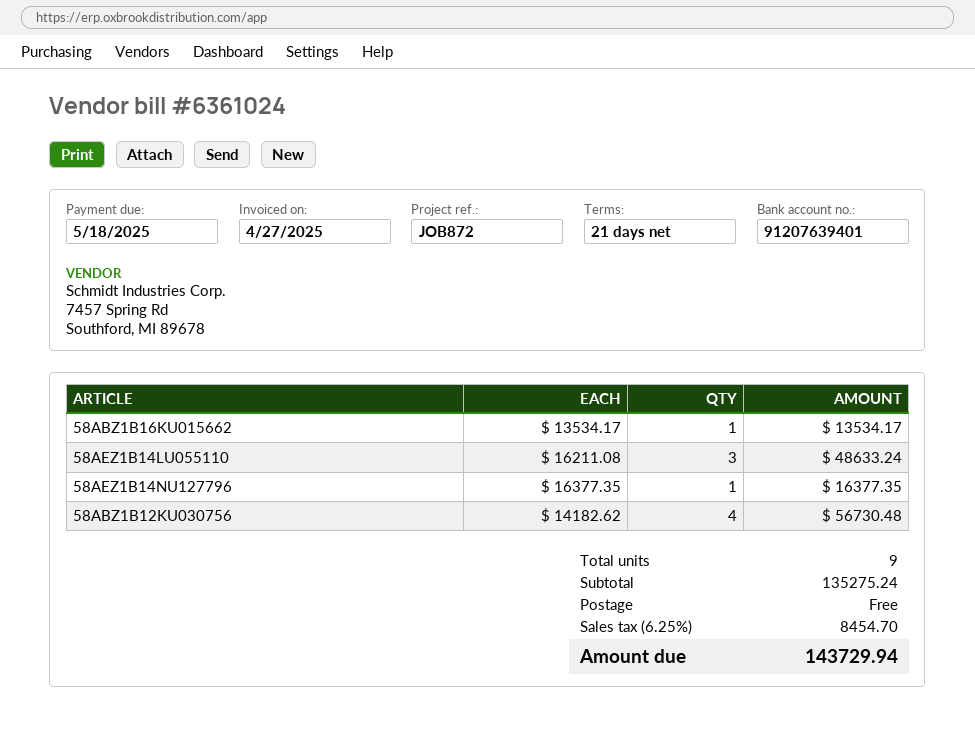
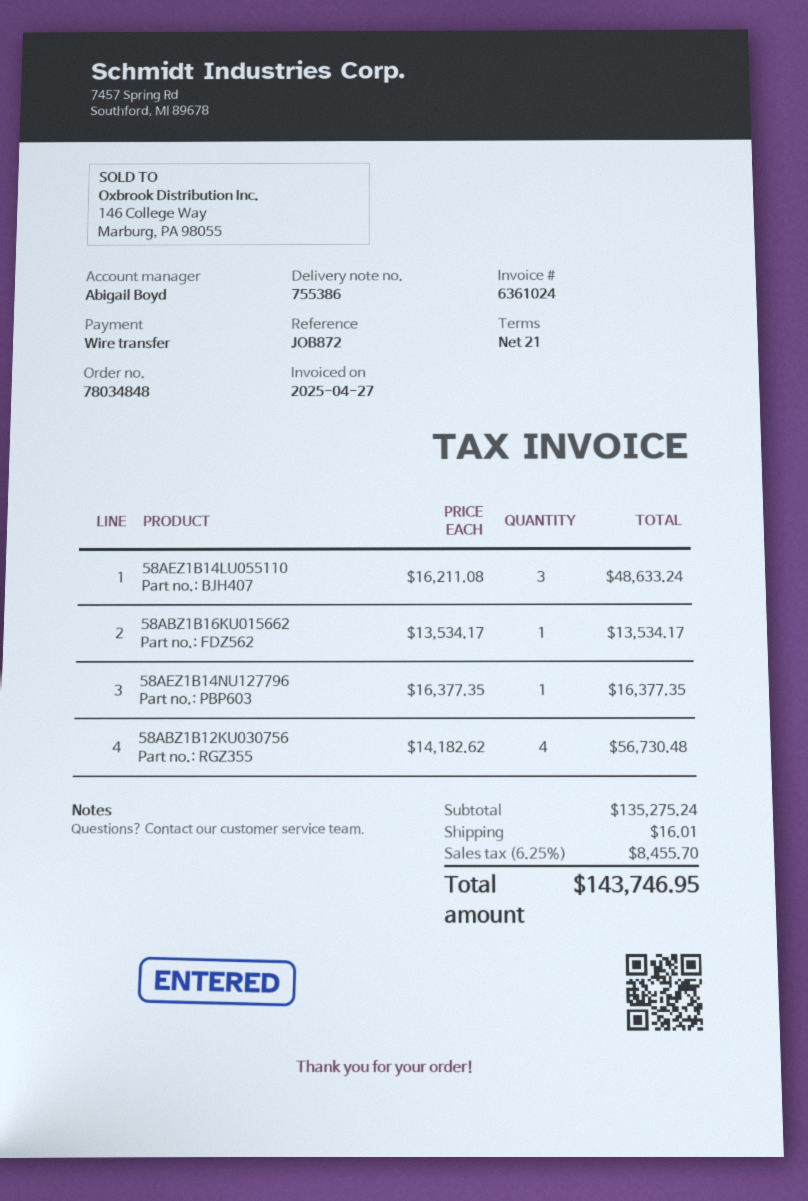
shipping: 0.00 -> 16.01
tax: 6.25% = 8454.70 -> 6.25% = 8455.70
total: 143729.94 -> 143746.95

